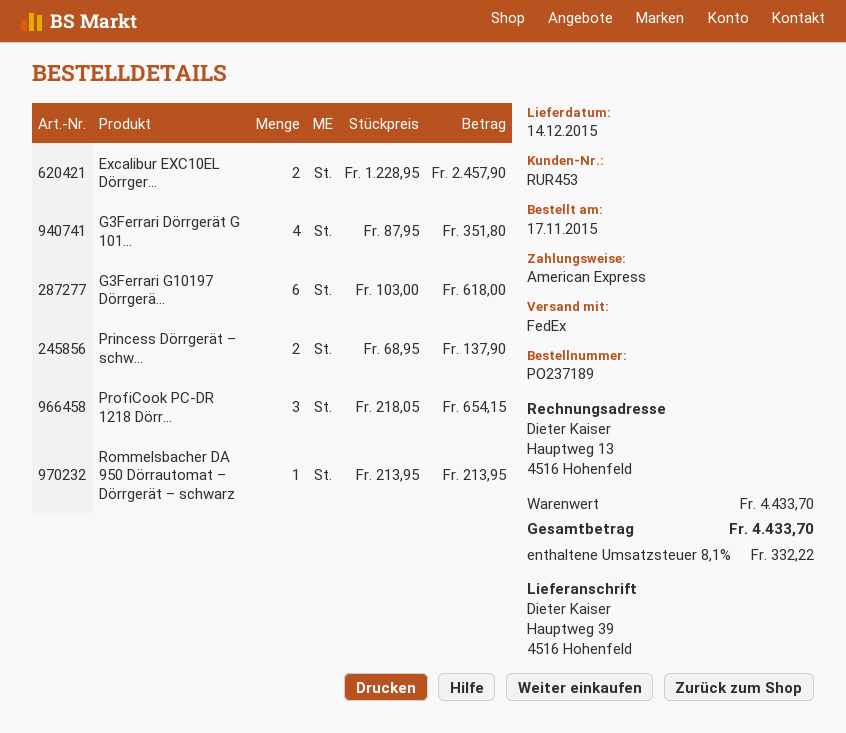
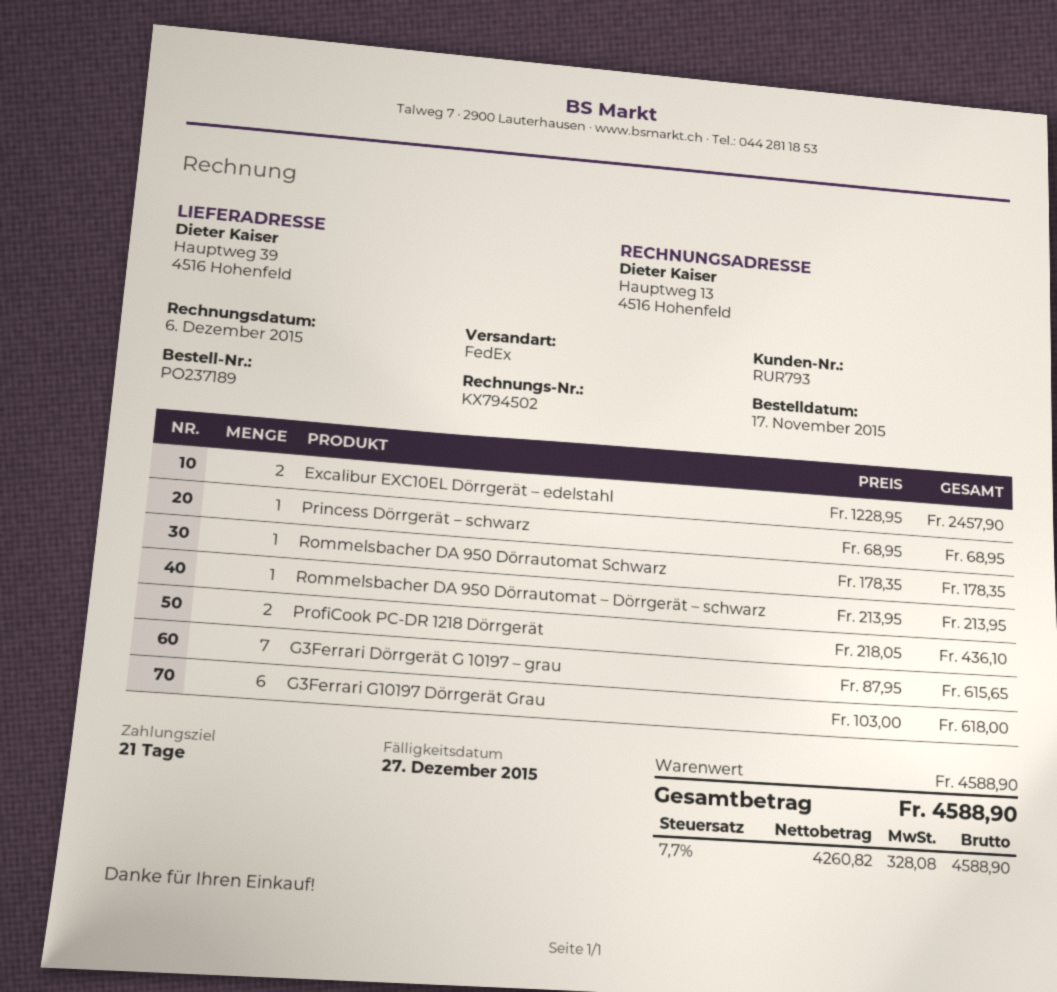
customer number: RUR453 -> RUR793
G3Ferrari Dörrgerät G 101...: 4 x 87.95 = 351.80 -> 7 x 87.95 = 615.65
Princess Dörrgerät – schw...: 2 x 68.95 = 137.90 -> 1 x 68.95 = 68.95
ProfiCook PC-DR 1218 Dörr...: 3 x 218.05 = 654.15 -> 2 x 218.05 = 436.10
Rommelsbacher DA 950 Dörrautomat Schwarz: none -> 1 x 178.35 = 178.35
subtotal: 4433.70 -> 4588.90
tax: 8.1% = 332.22 -> 7.7% = 328.08
total: 4433.70 -> 4588.90

